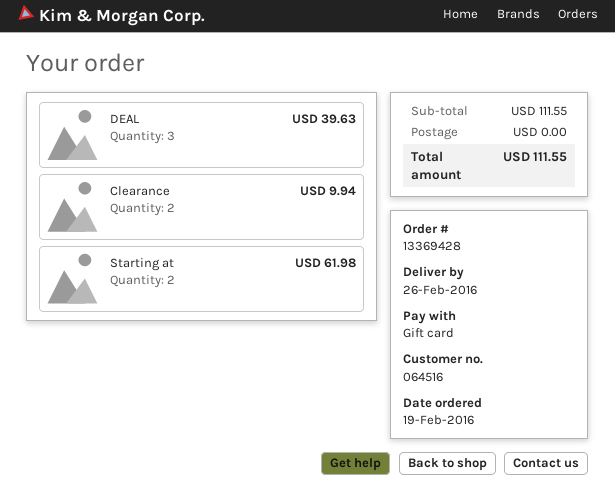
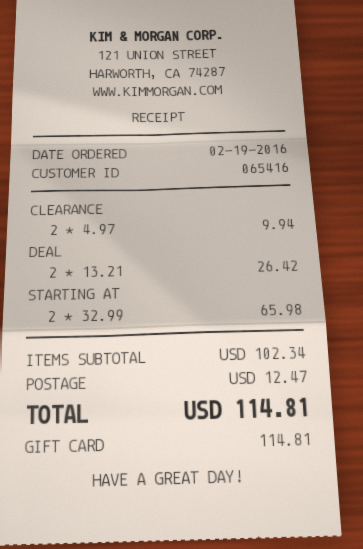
customer number: 064516 -> 065416
DEAL: 3 for 39.63 -> 2 for 26.42
Starting at: 2 for 61.98 -> 2 for 65.98
subtotal: 111.55 -> 102.34
shipping: 0.00 -> 12.47
total: 111.55 -> 114.81

